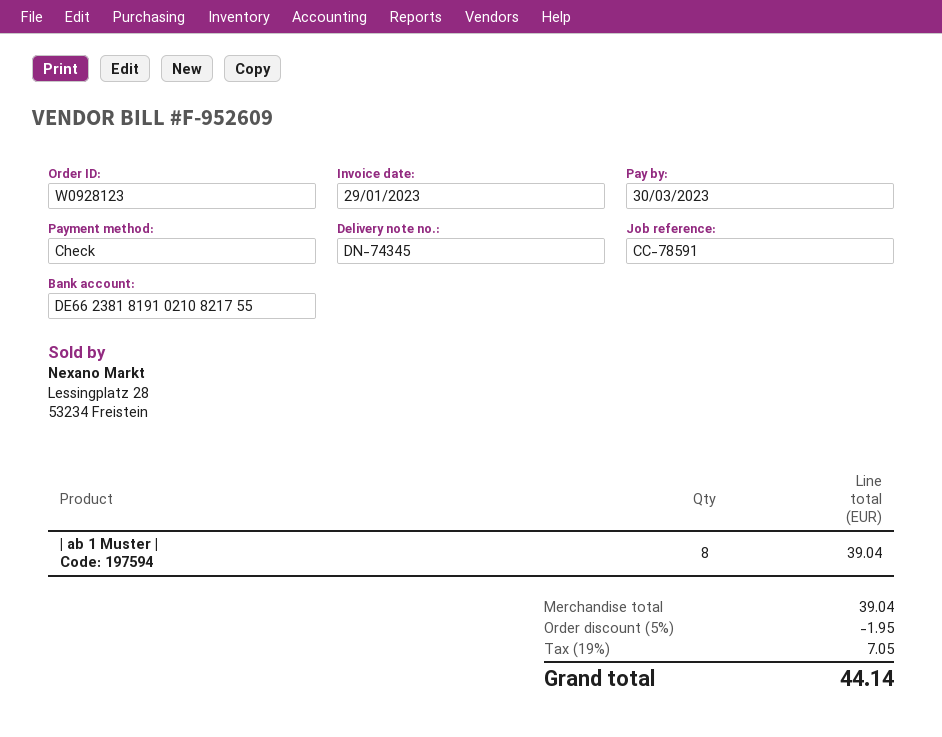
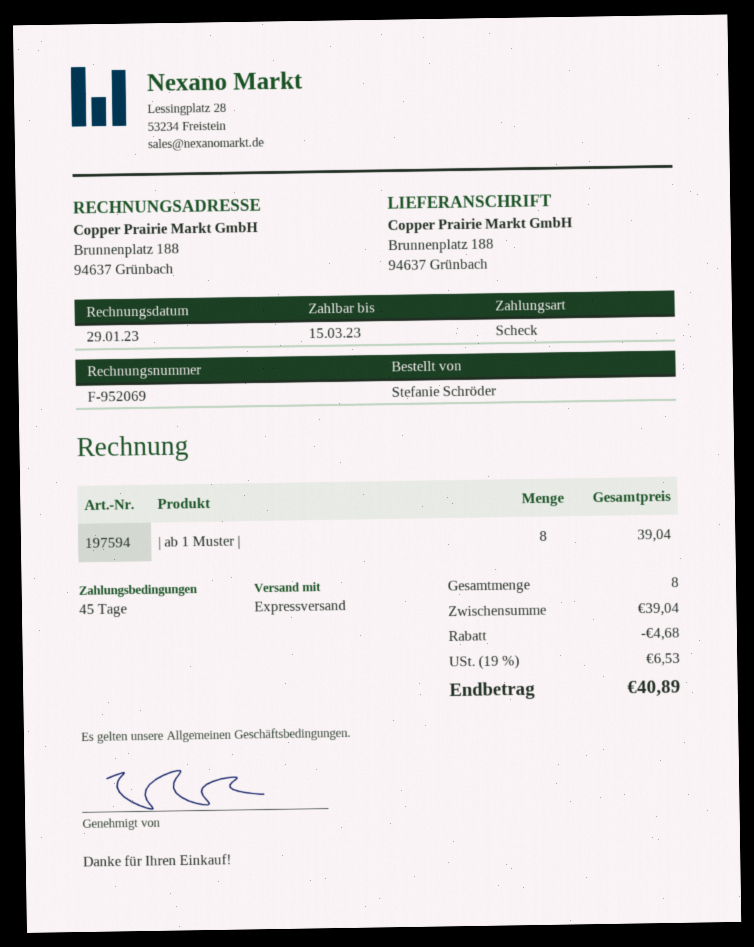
invoice number: F-952609 -> F-952069
due date: 2023-03-30 -> 2023-03-15
discount: 1.95 -> 4.68
tax: 19% = 7.05 -> 19% = 6.53
total: 44.14 -> 40.89

